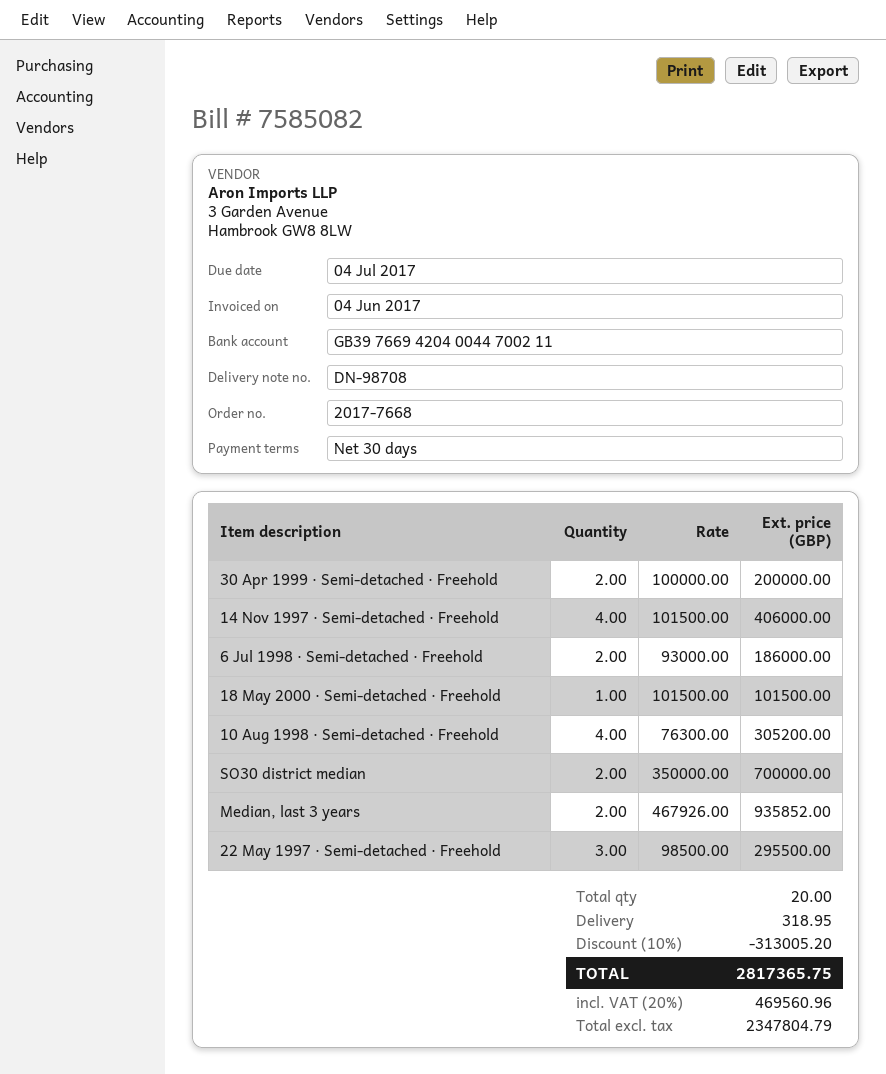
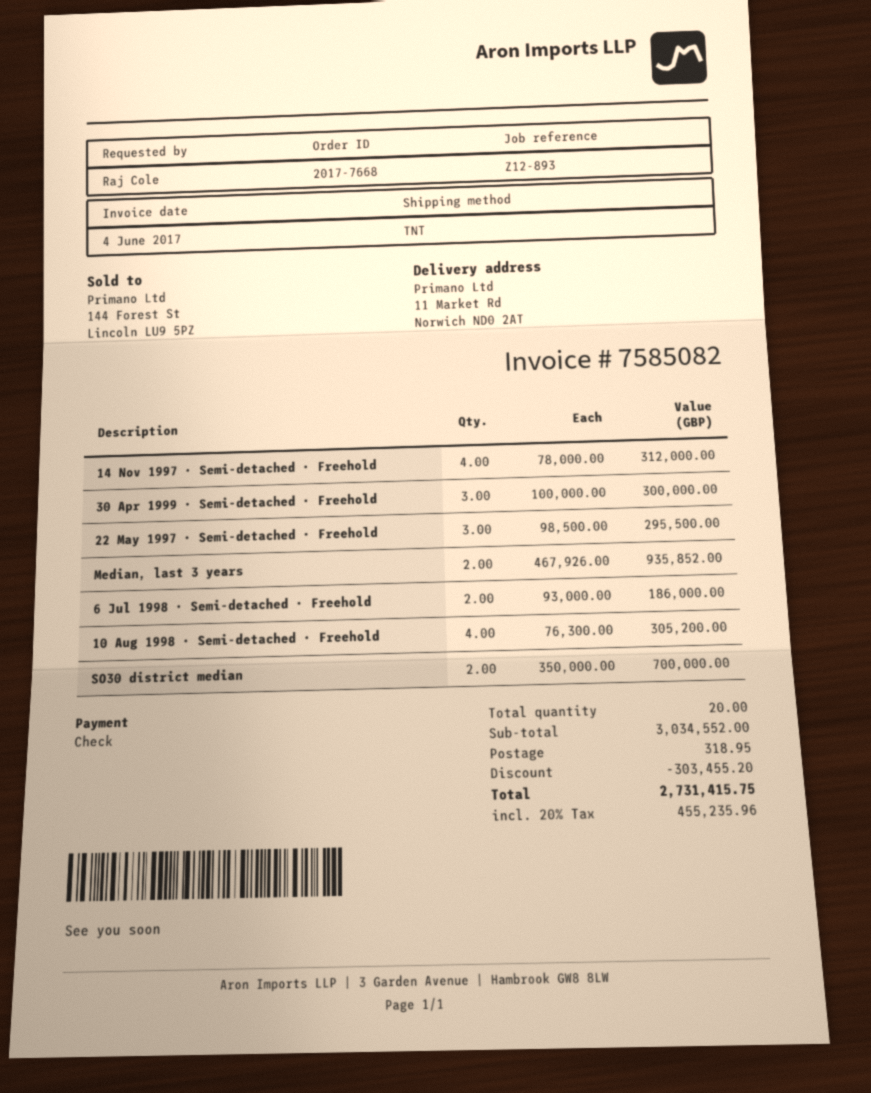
30 Apr 1999 · Semi-detached · Freehold: 2 x 100000.00 = 200000.00 -> 3 x 100000.00 = 300000.00
14 Nov 1997 · Semi-detached · Freehold: 4 x 101500.00 = 406000.00 -> 4 x 78000.00 = 312000.00
18 May 2000 · Semi-detached · Freehold: 1 x 101500.00 = 101500.00 -> none
discount: 313005.20 -> 303455.20
tax: 20% = 469560.96 -> 20% = 455235.96
total: 2817365.75 -> 2731415.75

